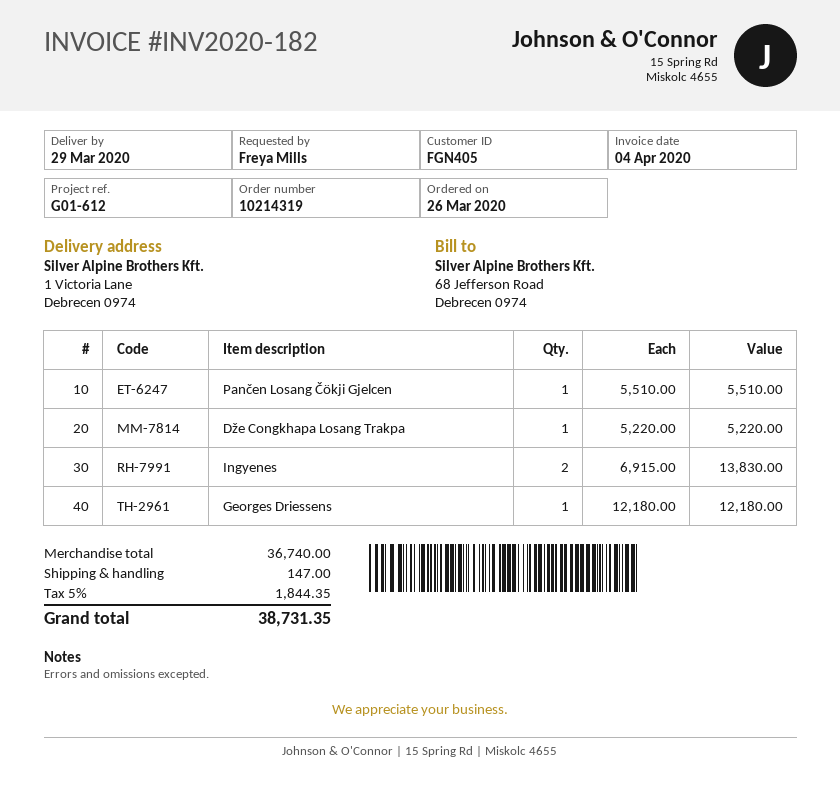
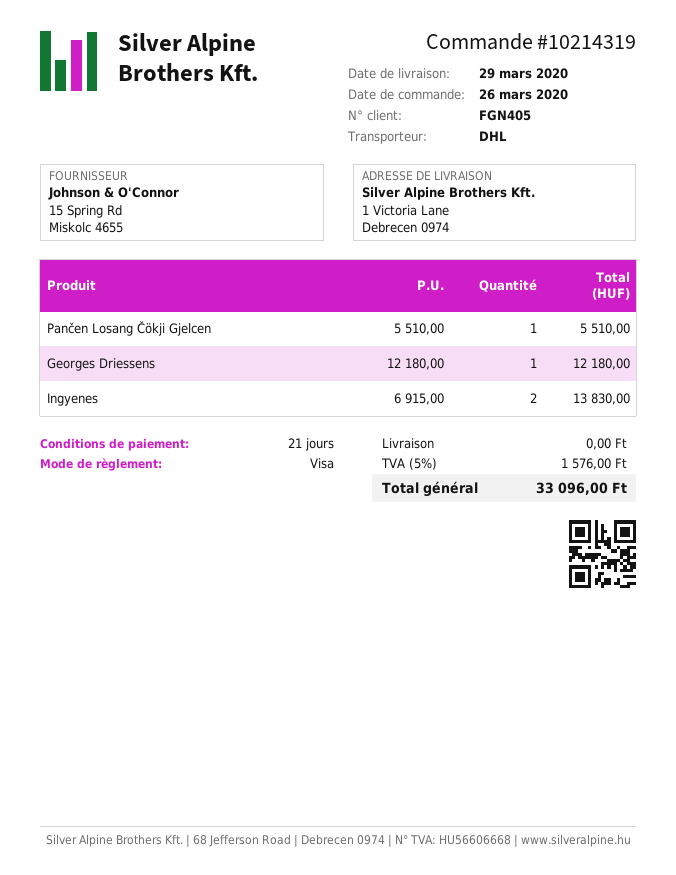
Dže Congkhapa Losang Trakpa: 1 x 5220.00 = 5220.00 -> none
shipping: 147.00 -> 0.00
tax: 5% = 1844.35 -> 5% = 1576.00
total: 38731.35 -> 33096.00

